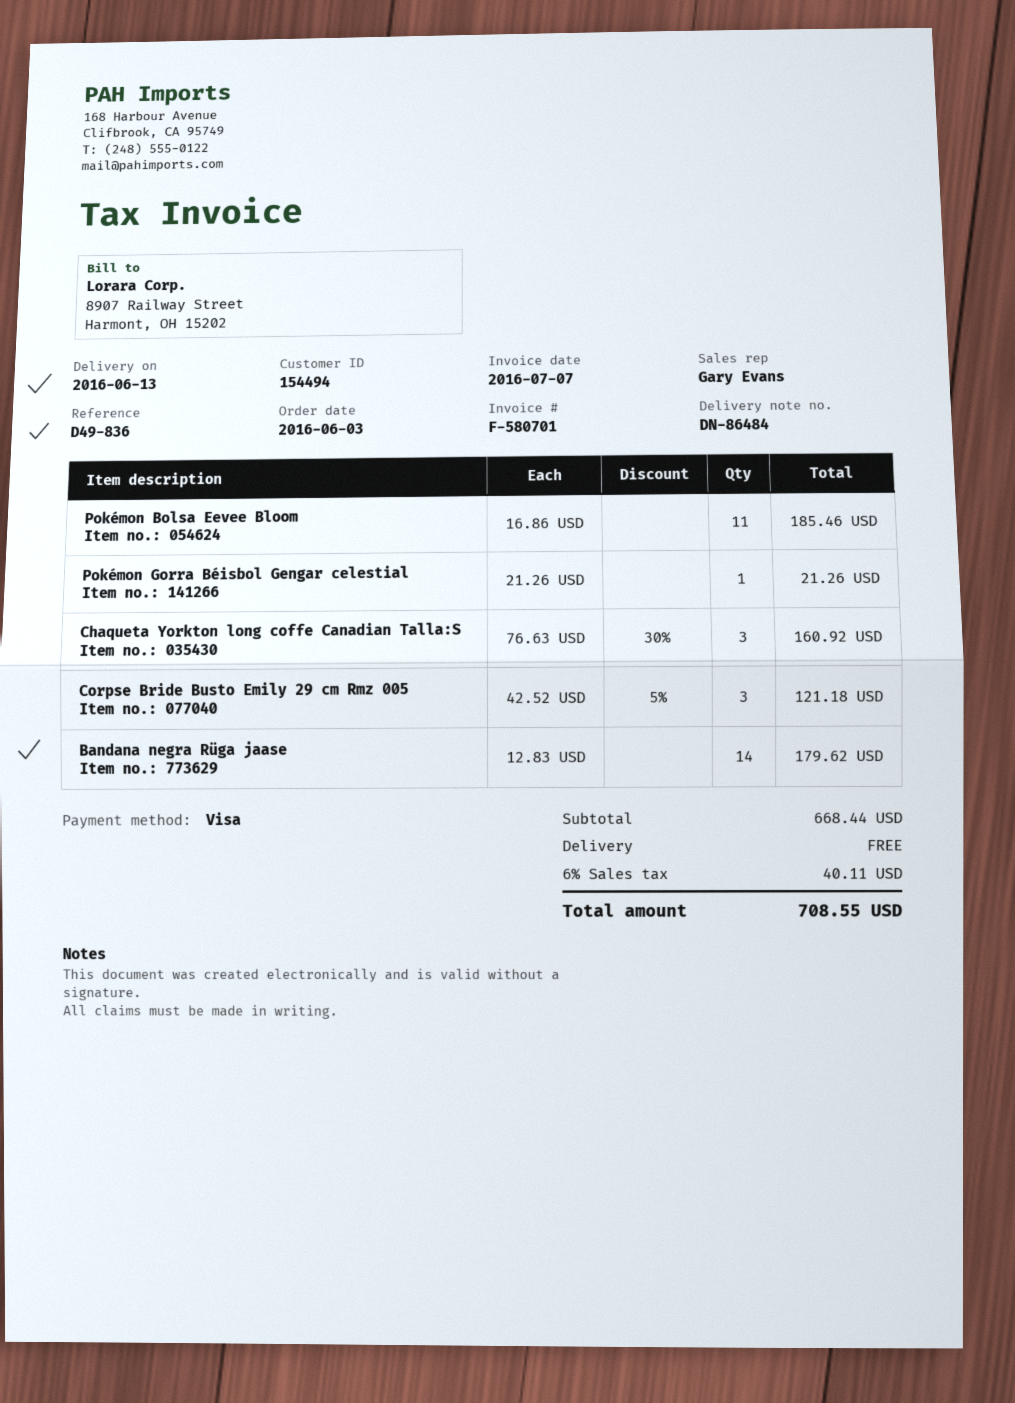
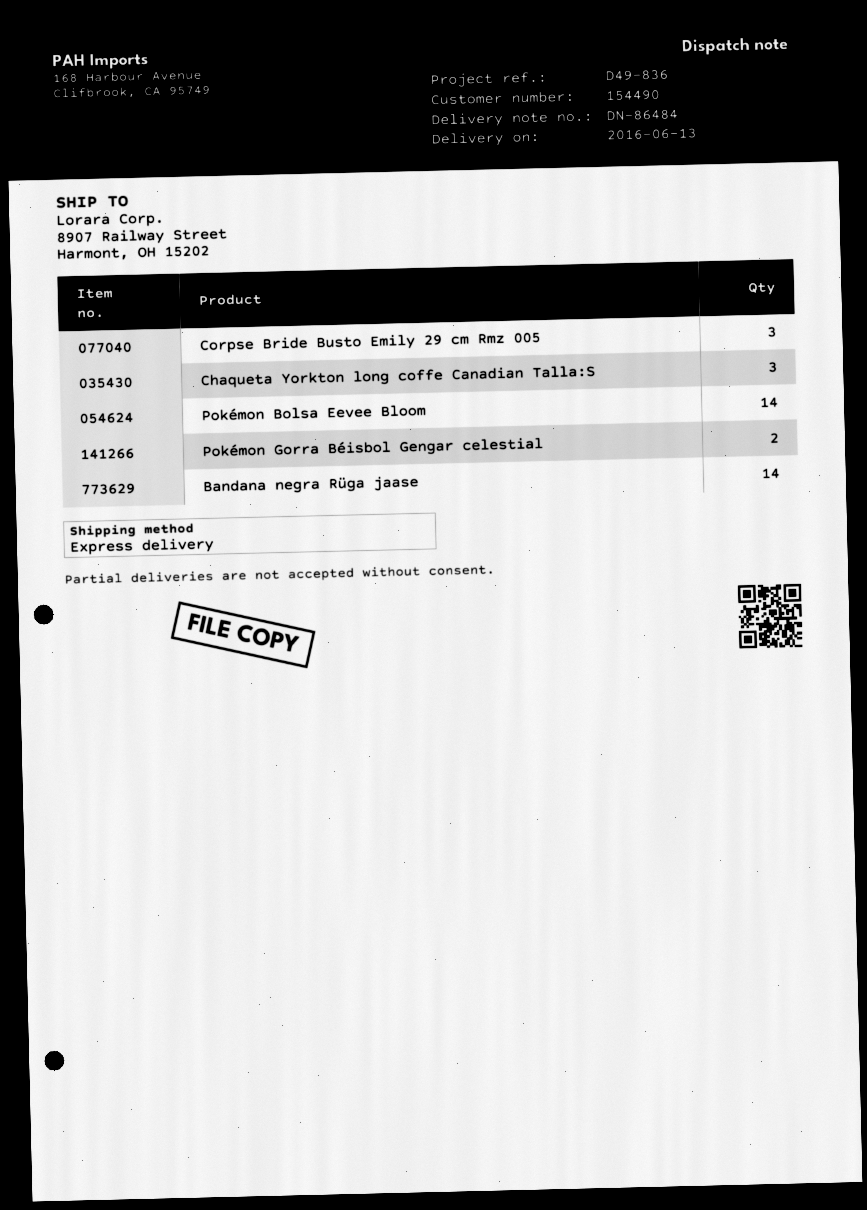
customer number: 154494 -> 154490
Pokémon Bolsa Eevee Bloom: 11 -> 14
Pokémon Gorra Béisbol Gengar celestial: 1 -> 2

